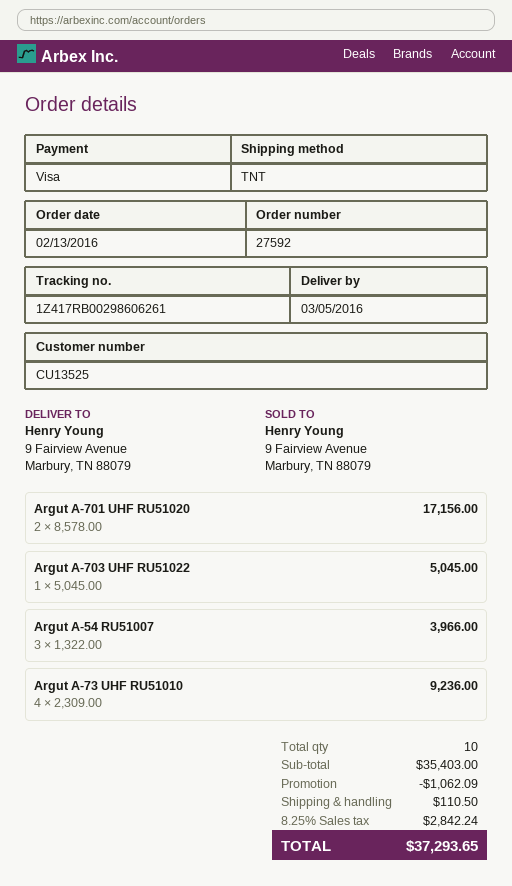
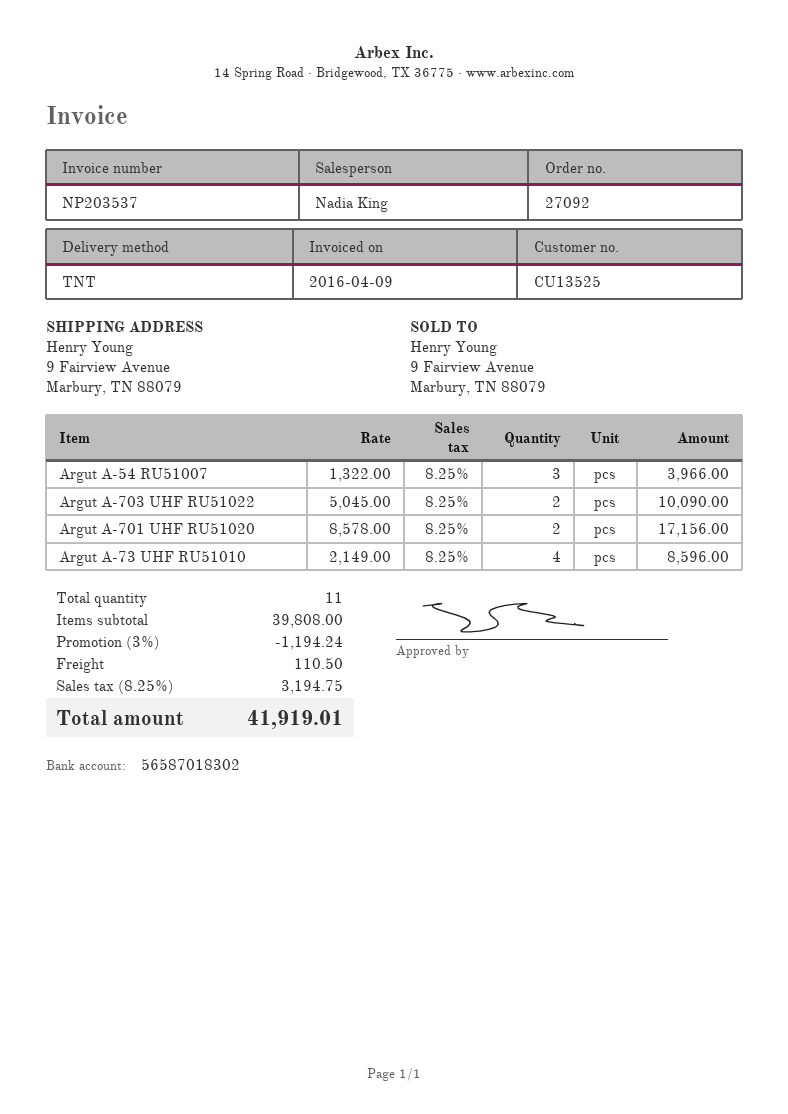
order number: 27592 -> 27092
Argut A-703 UHF RU51022: 1 x 5045.00 = 5045.00 -> 2 x 5045.00 = 10090.00
Argut A-73 UHF RU51010: 4 x 2309.00 = 9236.00 -> 4 x 2149.00 = 8596.00
total quantity: 10 -> 11
subtotal: 35403.00 -> 39808.00
discount: 1062.09 -> 1194.24
tax: 8.25% = 2842.24 -> 8.25% = 3194.75
total: 37293.65 -> 41919.01

